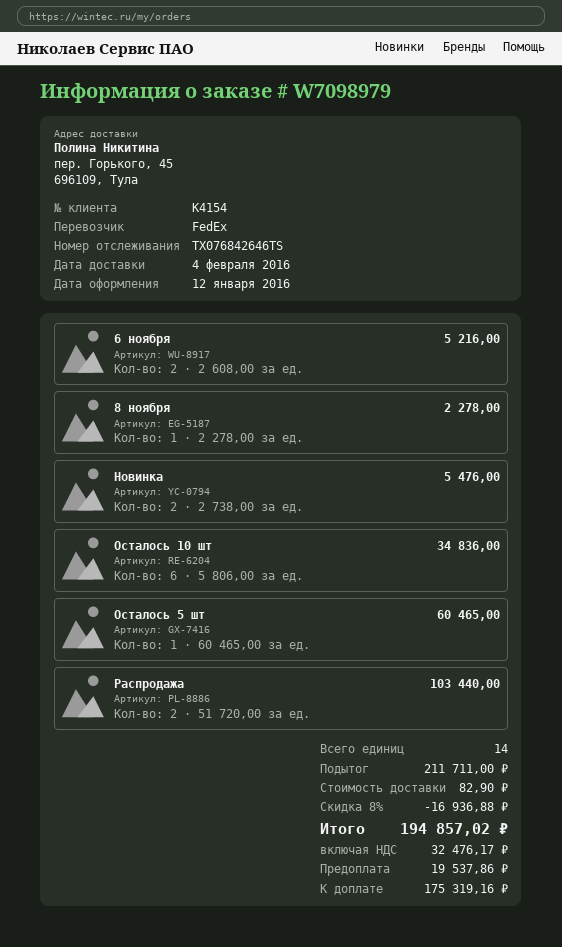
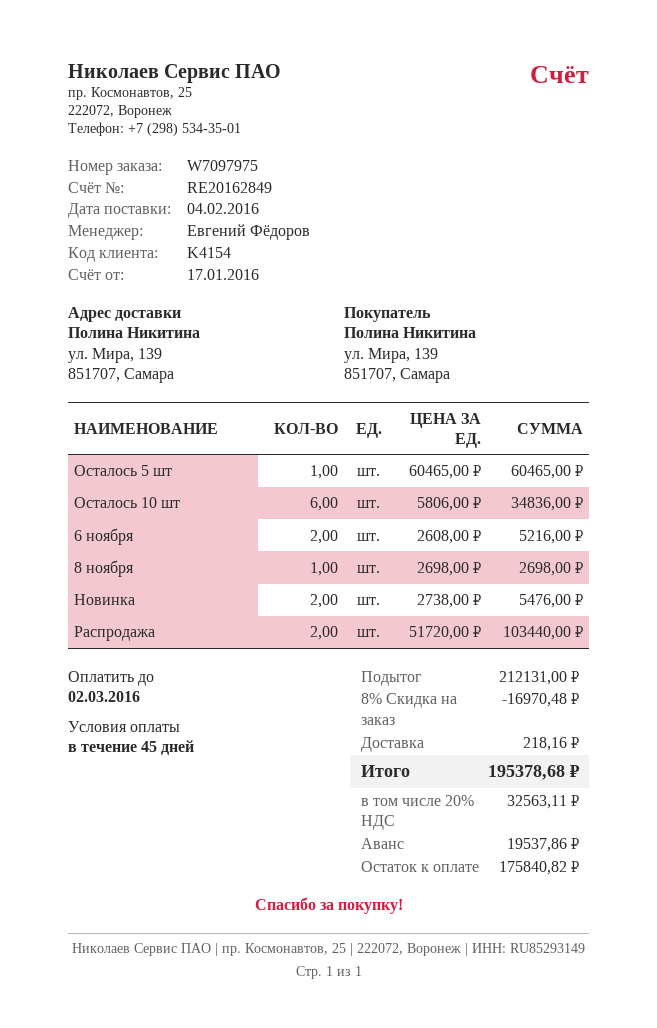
order number: W7098979 -> W7097975
ship to: пер. Горького, 45, 696109, Тула -> ул. Мира, 139, 851707, Самара
8 ноября: 1 x 2278.00 = 2278.00 -> 1 x 2698.00 = 2698.00
subtotal: 211711.00 -> 212131.00
discount: 8% = 16936.88 -> 8% = 16970.48
shipping: 82.90 -> 218.16
tax: 32476.17 -> 32563.11
total: 194857.02 -> 195378.68
balance: 175319.16 -> 175840.82

